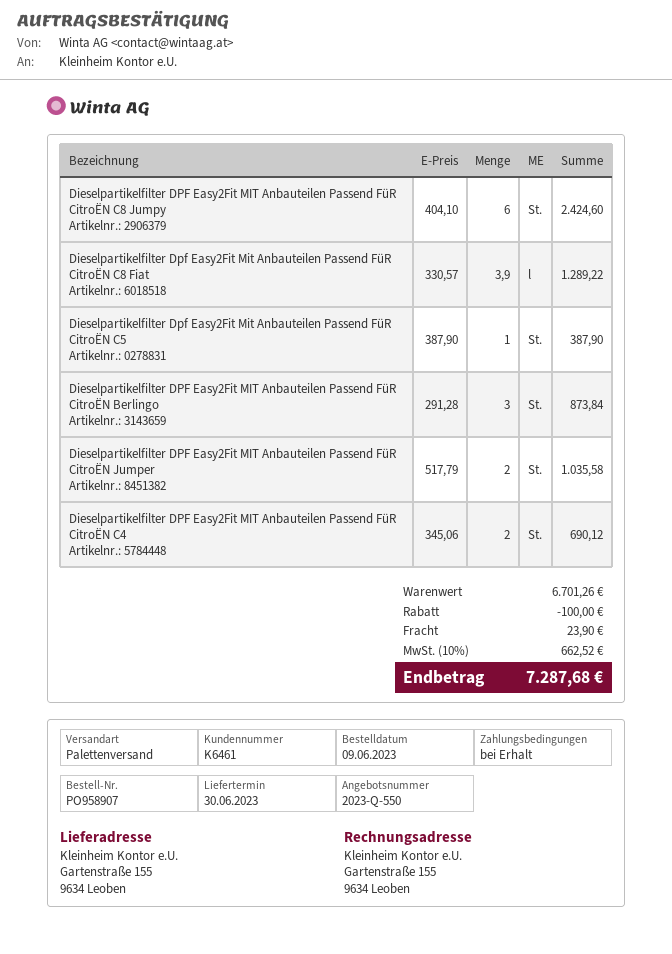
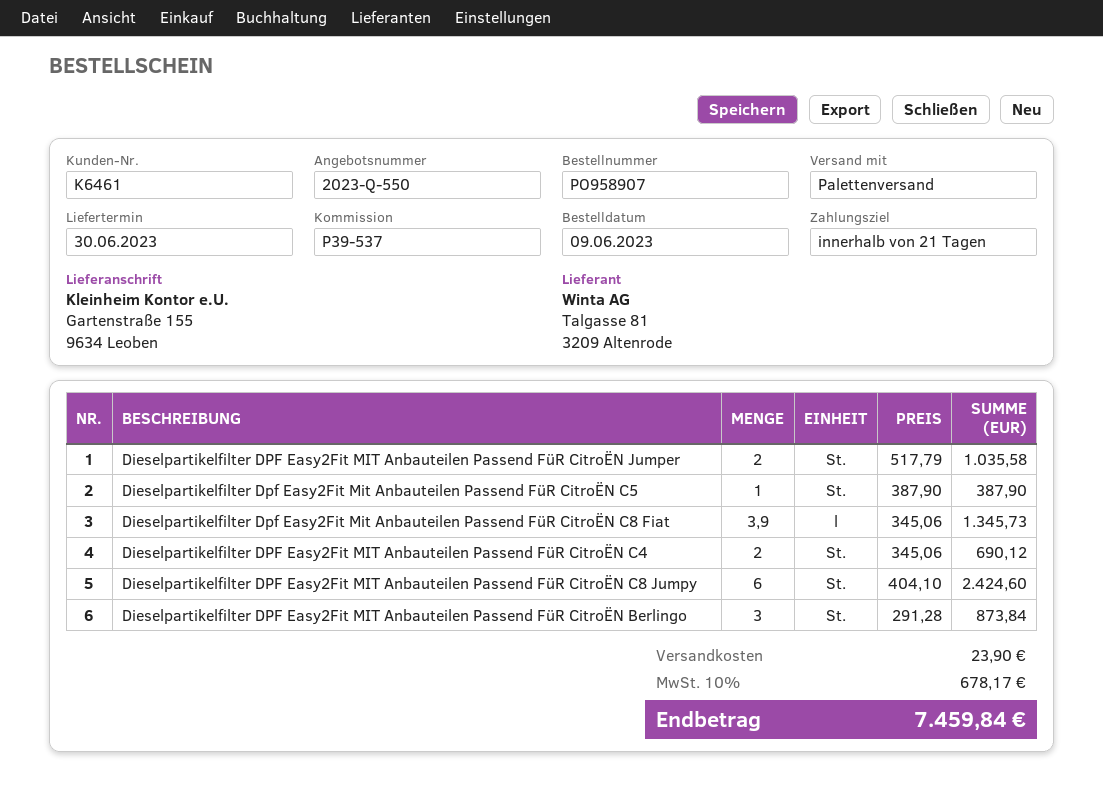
payment terms: on receipt -> 21 days
Dieselpartikelfilter Dpf Easy2Fit Mit Anbauteilen Passend FüR CitroËN C8 Fiat: 3.9 x 330.57 = 1289.22 -> 3.9 x 345.06 = 1345.73
discount: 100.00 -> none
tax: 10% = 662.52 -> 10% = 678.17
total: 7287.68 -> 7459.84

